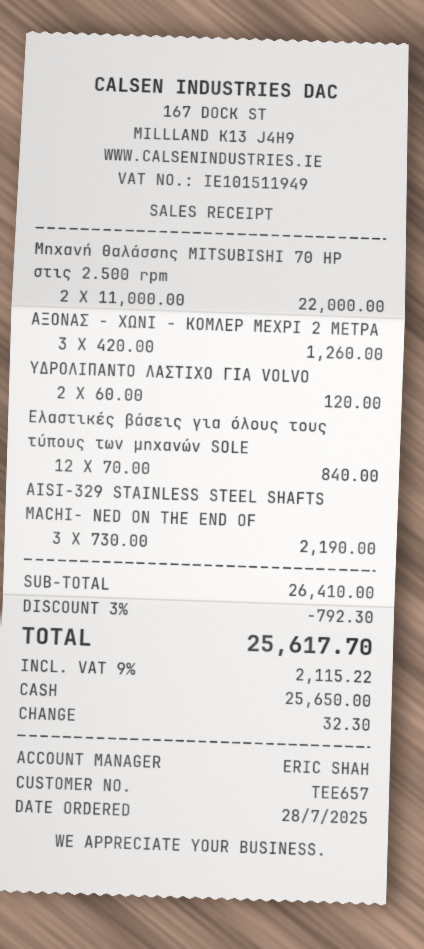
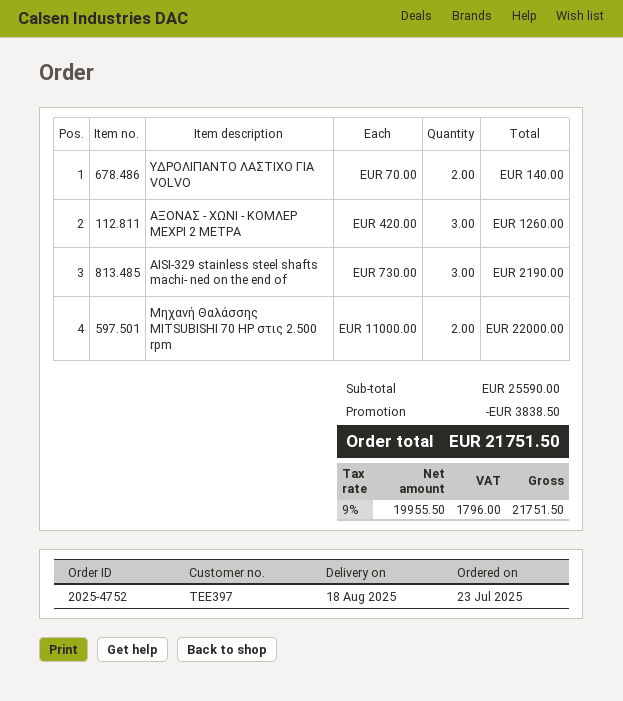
order date: 2025-07-28 -> 2025-07-23
customer number: TEE657 -> TEE397
ΥΔΡΟΛΙΠΑΝΤΟ ΛΑΣΤΙΧΟ ΓΙΑ VOLVO: 2 x 60.00 = 120.00 -> 2 x 70.00 = 140.00
Ελαστικές βάσεις για όλους τους τύπους των μηχανών SOLE: 12 x 70.00 = 840.00 -> none
subtotal: 26410.00 -> 25590.00
discount: 792.30 -> 3838.50
tax: 9% = 2115.22 -> 9% = 1796.00
total: 25617.70 -> 21751.50

